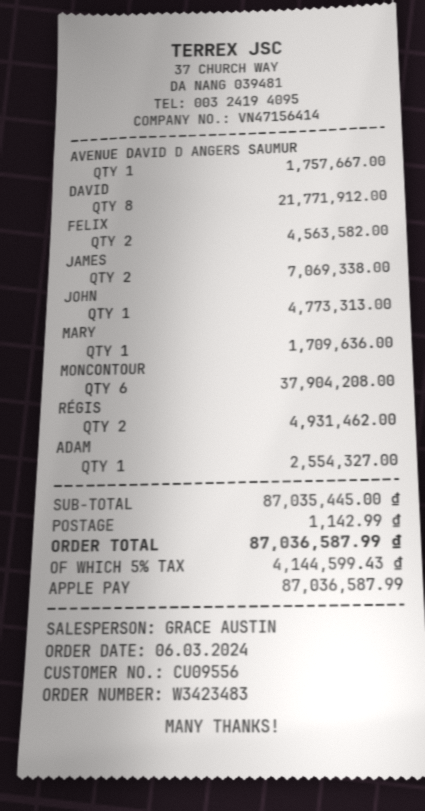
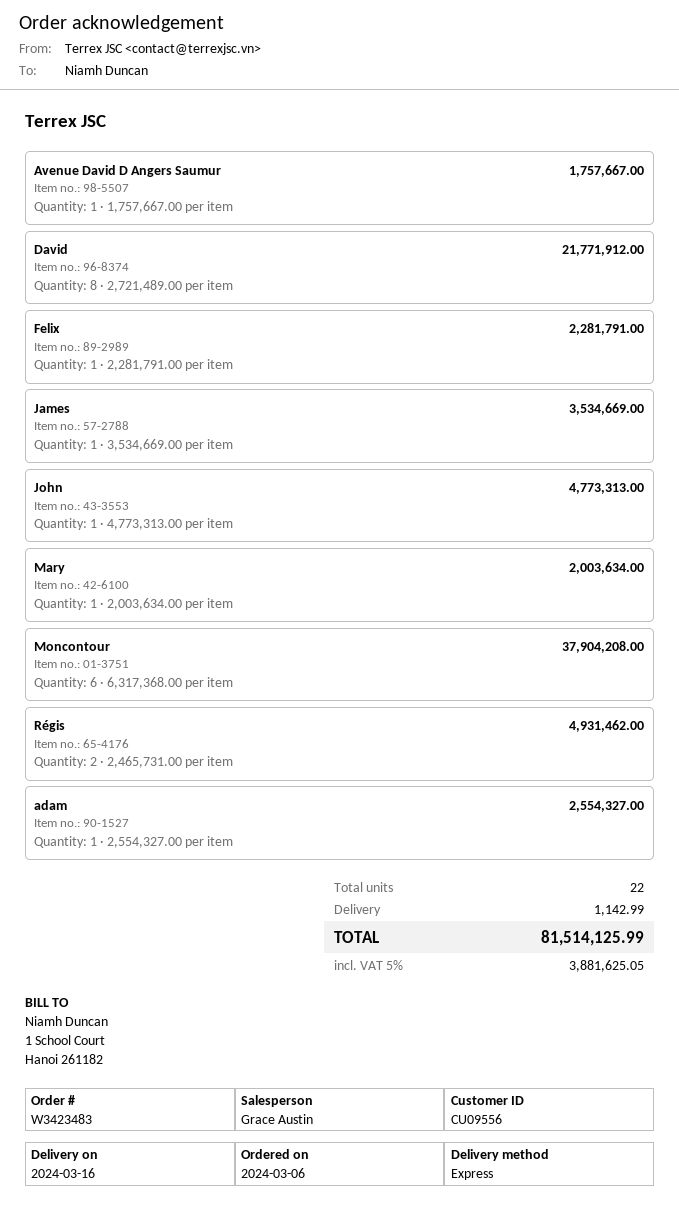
FELIX: 2 for 4563582.00 -> 1 for 2281791.00
JAMES: 2 for 7069338.00 -> 1 for 3534669.00
MARY: 1 for 1709636.00 -> 1 for 2003634.00
tax: 5% = 4144599.43 -> 5% = 3881625.05
total: 87036587.99 -> 81514125.99

